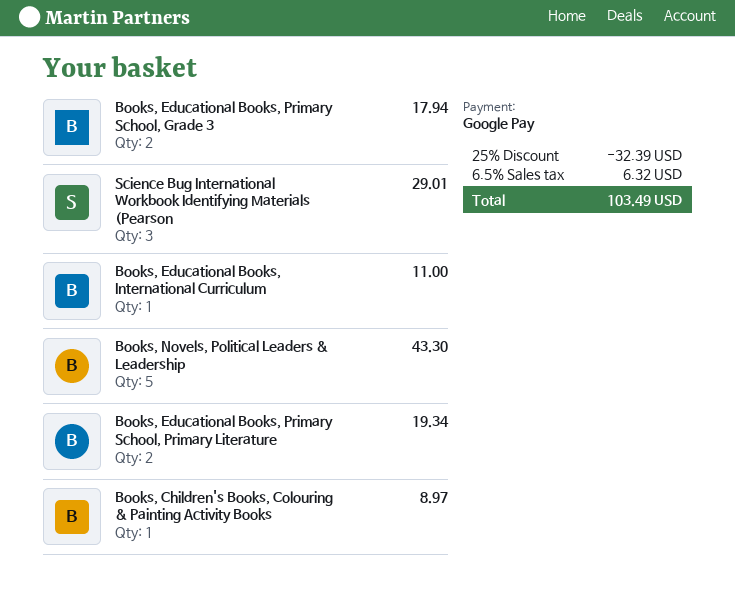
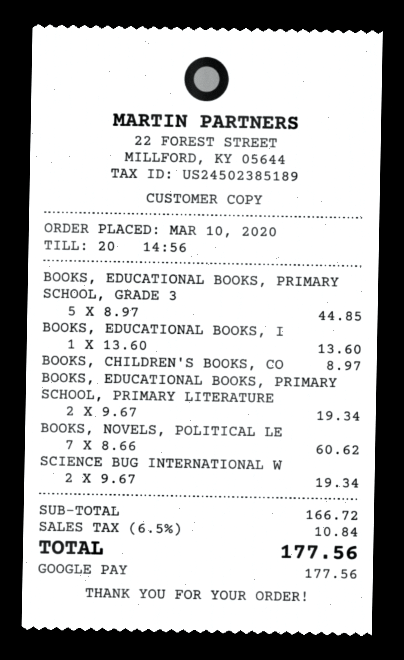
Books, Educational Books, Primary School, Grade 3: 2 for 17.94 -> 5 for 44.85
Science Bug International Workbook Identifying Materials (Pearson: 3 for 29.01 -> 2 for 19.34
Books, Educational Books, International Curriculum: 1 for 11.00 -> 1 for 13.60
Books, Novels, Political Leaders & Leadership: 5 for 43.30 -> 7 for 60.62
discount: 25% = 32.39 -> none
tax: 6.5% = 6.32 -> 6.5% = 10.84
total: 103.49 -> 177.56

